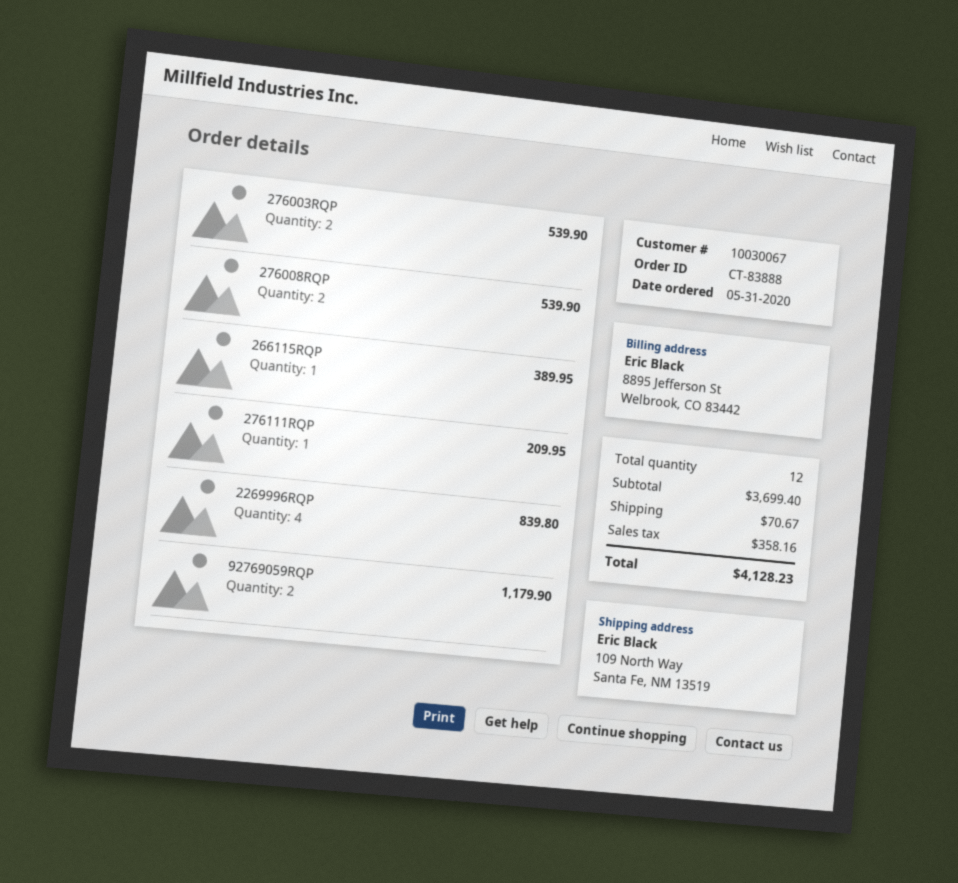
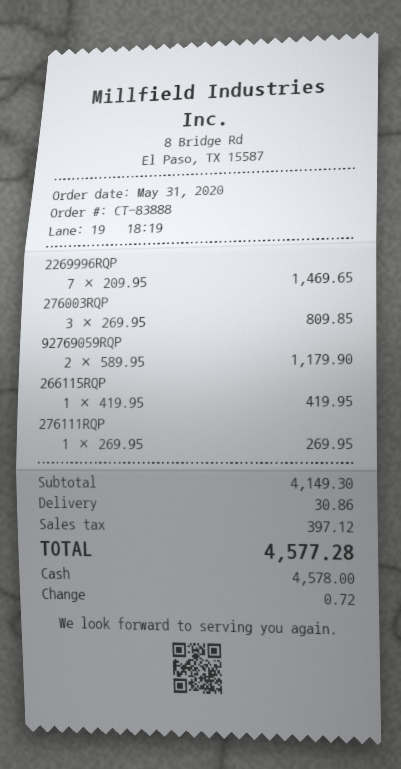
276003RQP: 2 for 539.90 -> 3 for 809.85
276008RQP: 2 for 539.90 -> none
266115RQP: 1 for 389.95 -> 1 for 419.95
276111RQP: 1 for 209.95 -> 1 for 269.95
2269996RQP: 4 for 839.80 -> 7 for 1469.65
subtotal: 3699.40 -> 4149.30
shipping: 70.67 -> 30.86
tax: 358.16 -> 397.12
total: 4128.23 -> 4577.28

